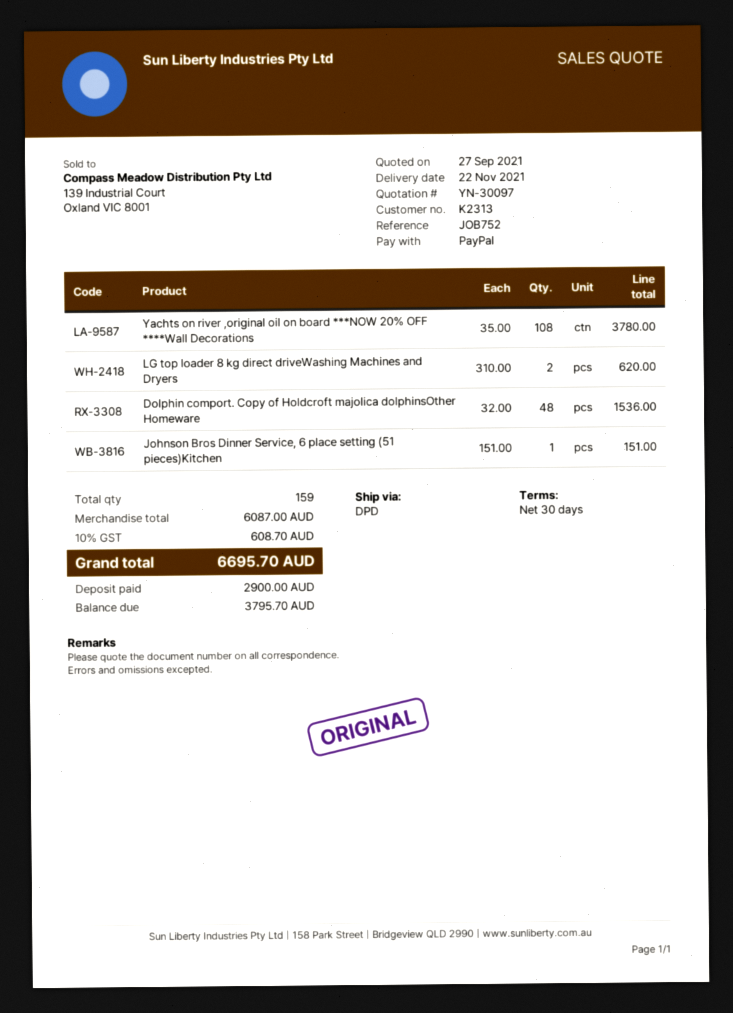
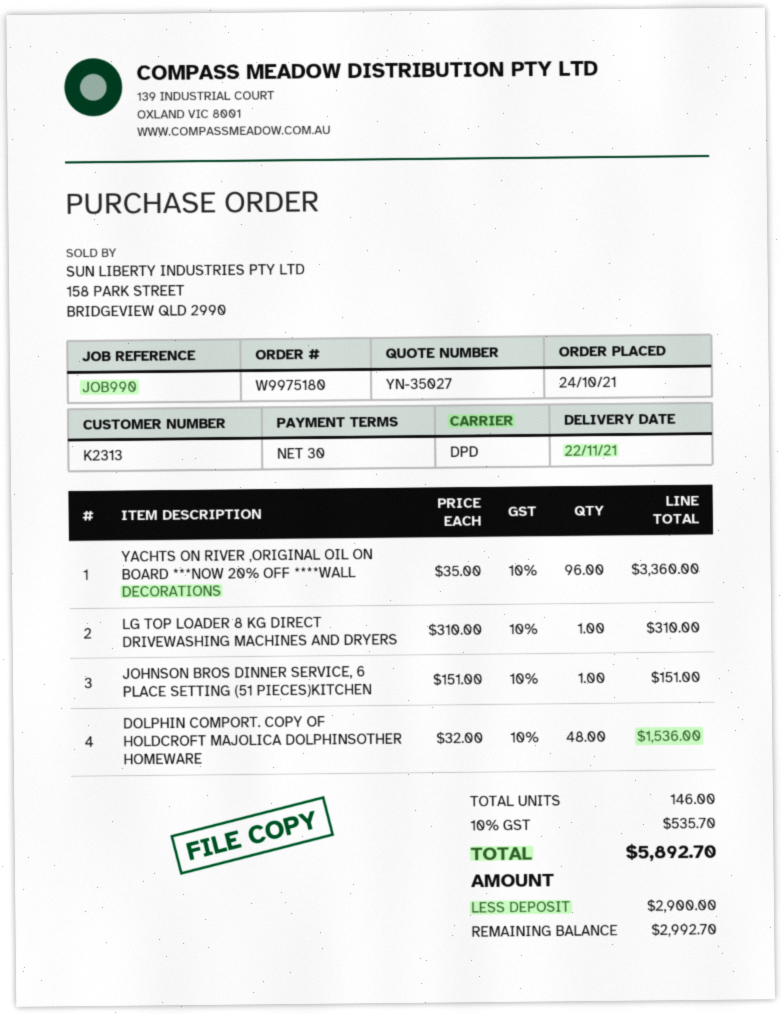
quote number: YN-30097 -> YN-35027
reference: JOB752 -> JOB990
Yachts on river ,original oil on board ***NOW 20% OFF ****Wall Decorations: 108 x 35.00 = 3780.00 -> 96 x 35.00 = 3360.00
LG top loader 8 kg direct driveWashing Machines and Dryers: 2 x 310.00 = 620.00 -> 1 x 310.00 = 310.00
total quantity: 159 -> 146
tax: 10% = 608.70 -> 10% = 535.70
total: 6695.70 -> 5892.70
balance: 3795.70 -> 2992.70

